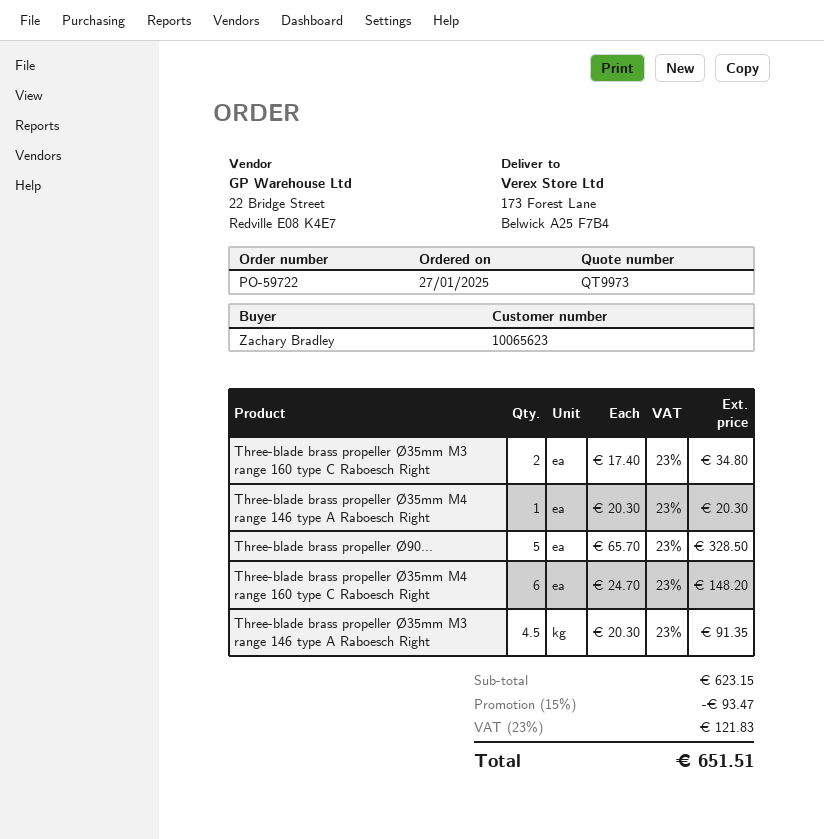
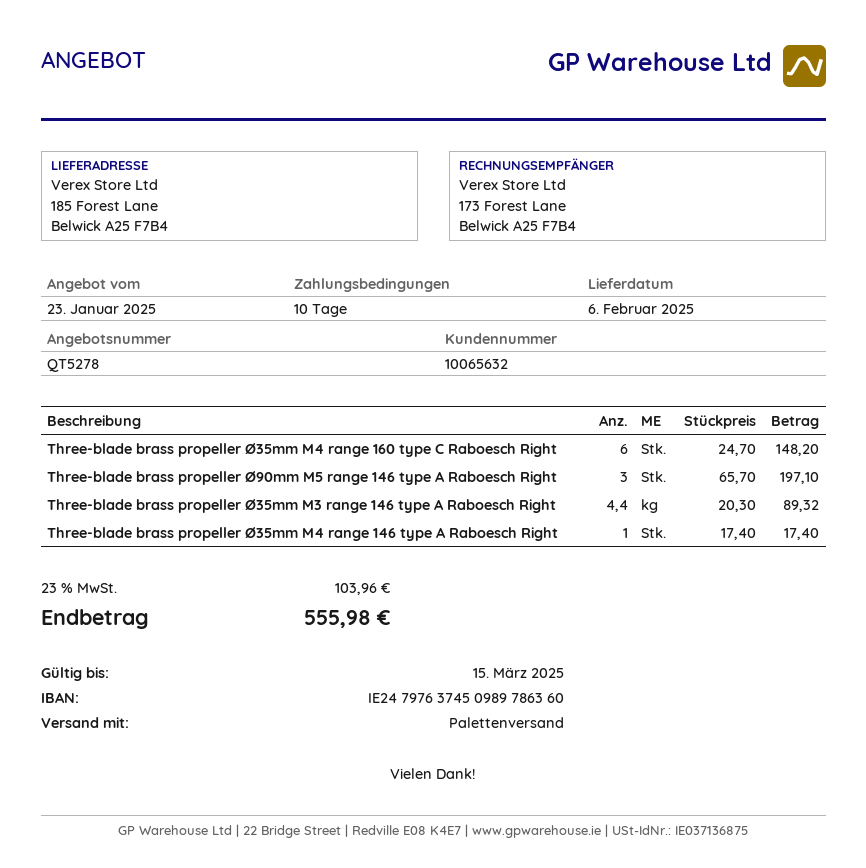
quote number: QT9973 -> QT5278
customer number: 10065623 -> 10065632
ship to: 173 Forest Lane, Belwick A25 F7B4 -> 185 Forest Lane, Belwick A25 F7B4
Three-blade brass propeller Ø35mm M3 range 160 type C Raboesch Right: 2 x 17.40 = 34.80 -> none
Three-blade brass propeller Ø35mm M4 range 146 type A Raboesch Right: 1 x 20.30 = 20.30 -> 1 x 17.40 = 17.40
Three-blade brass propeller Ø90...: 5 x 65.70 = 328.50 -> 3 x 65.70 = 197.10
Three-blade brass propeller Ø35mm M3 range 146 type A Raboesch Right: 4.5 x 20.30 = 91.35 -> 4.4 x 20.30 = 89.32
discount: 15% = 93.47 -> none
tax: 23% = 121.83 -> 23% = 103.96
total: 651.51 -> 555.98

